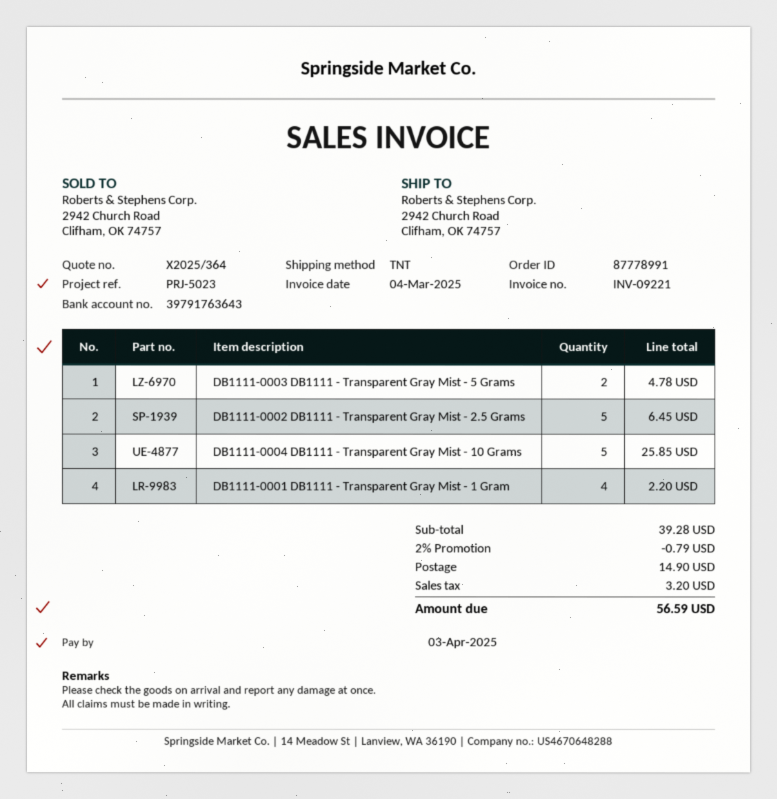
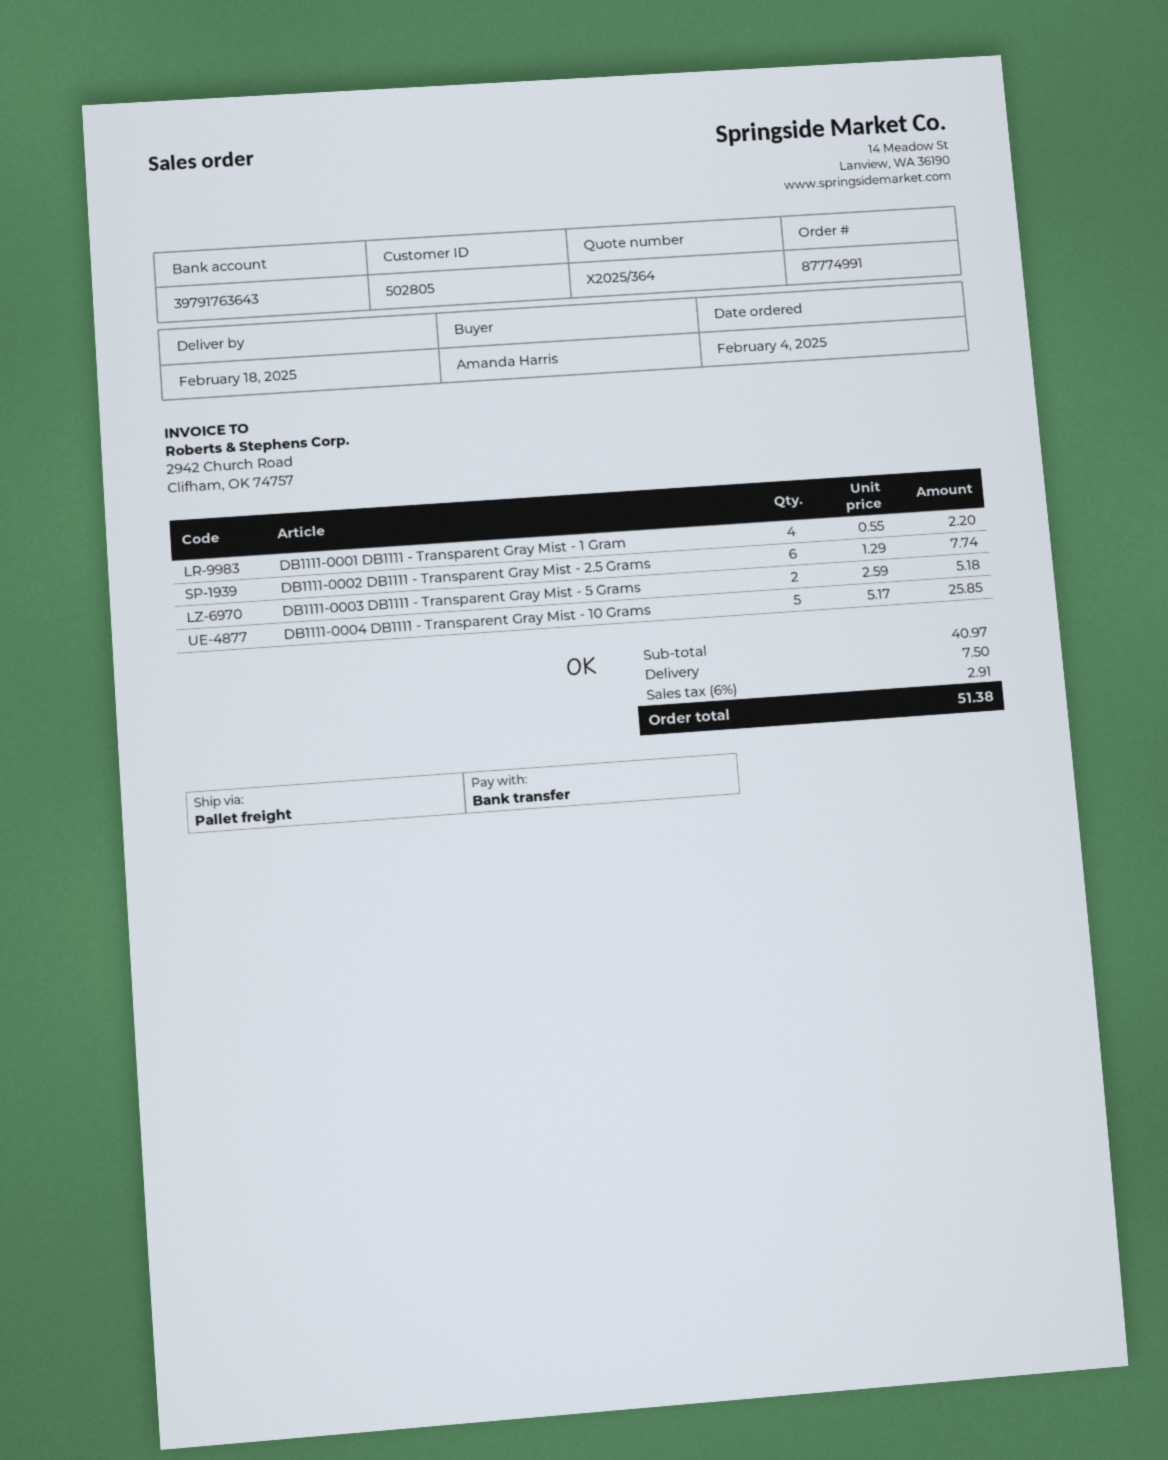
order number: 87778991 -> 87774991
shipping method: TNT -> pallet freight
DB1111-0003 DB1111 - Transparent Gray Mist - 5 Grams: 2 for 4.78 -> 2 for 5.18
DB1111-0002 DB1111 - Transparent Gray Mist - 2.5 Grams: 5 for 6.45 -> 6 for 7.74
subtotal: 39.28 -> 40.97
discount: 2% = 0.79 -> none
shipping: 14.90 -> 7.50
tax: 3.20 -> 2.91
total: 56.59 -> 51.38

